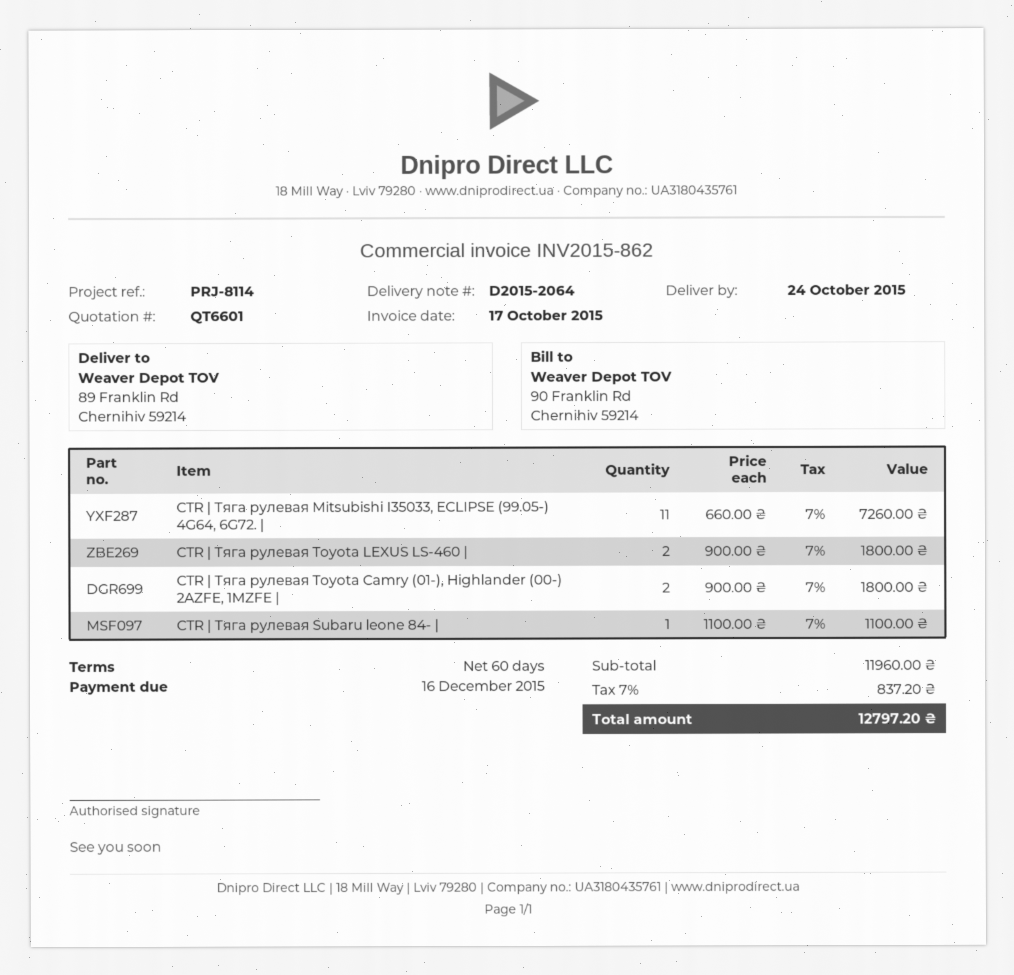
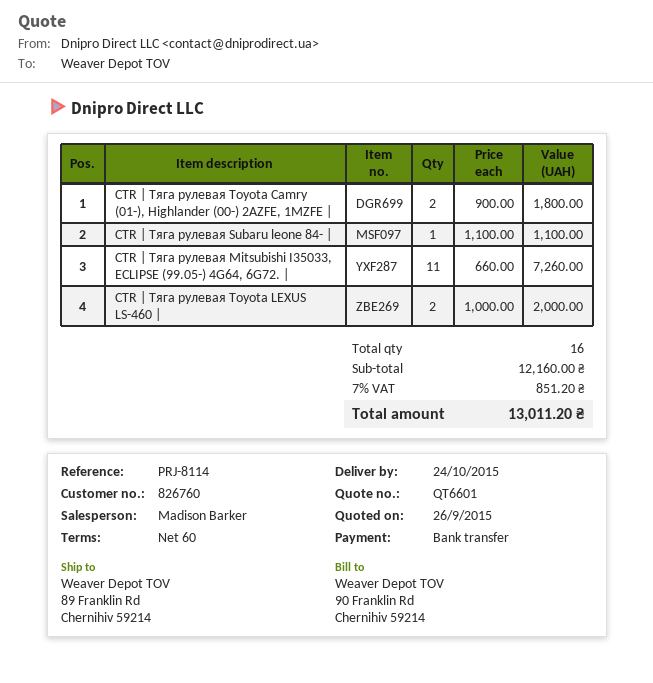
CTR | Тяга рулевая Toyota LEXUS LS-460 |: 2 x 900.00 = 1800.00 -> 2 x 1000.00 = 2000.00
subtotal: 11960.00 -> 12160.00
tax: 7% = 837.20 -> 7% = 851.20
total: 12797.20 -> 13011.20

